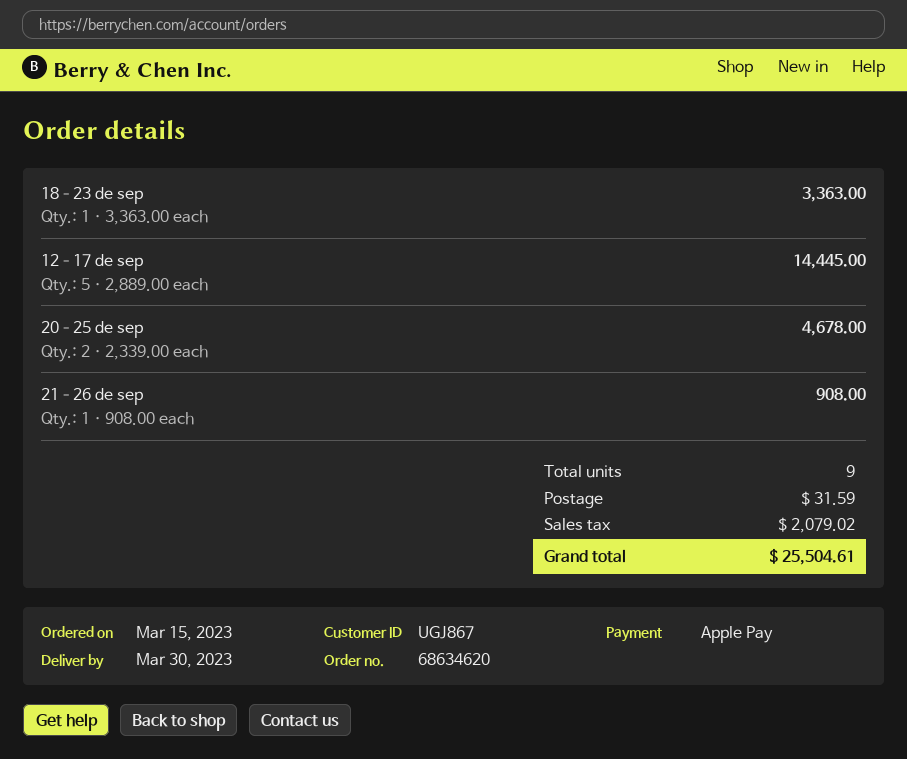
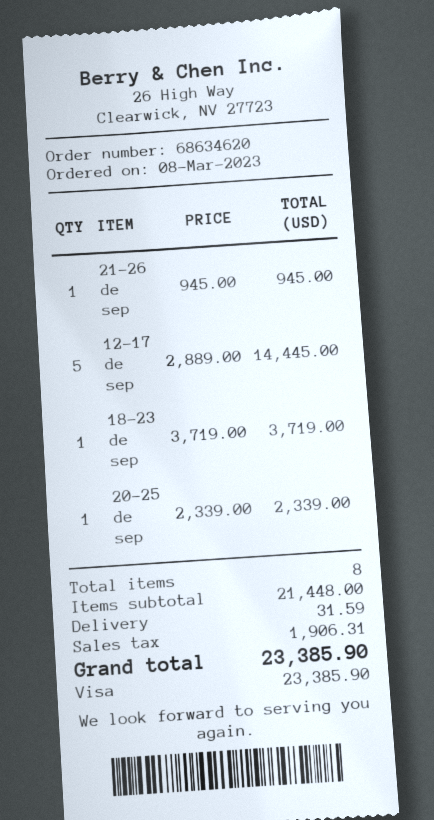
order date: 2023-03-15 -> 2023-03-08
payment method: Apple Pay -> Visa
18–23 de sep: 1 x 3363.00 = 3363.00 -> 1 x 3719.00 = 3719.00
20–25 de sep: 2 x 2339.00 = 4678.00 -> 1 x 2339.00 = 2339.00
21–26 de sep: 1 x 908.00 = 908.00 -> 1 x 945.00 = 945.00
total quantity: 9 -> 8
tax: 2079.02 -> 1906.31
total: 25504.61 -> 23385.90

